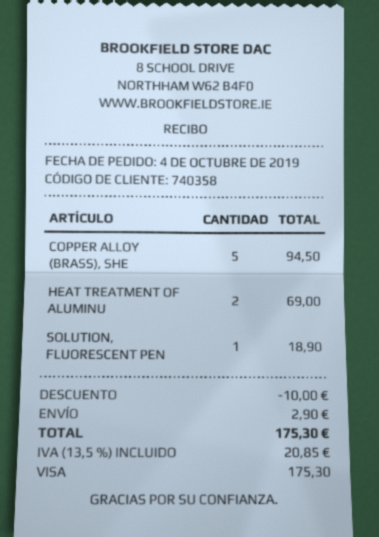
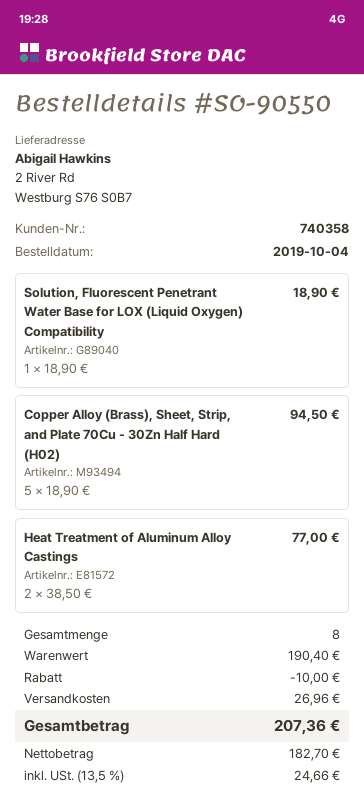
HEAT TREATMENT OF ALUMINU: 2 for 69.00 -> 2 for 77.00
shipping: 2.90 -> 26.96
tax: 13.5% = 20.85 -> 13.5% = 24.66
total: 175.30 -> 207.36

